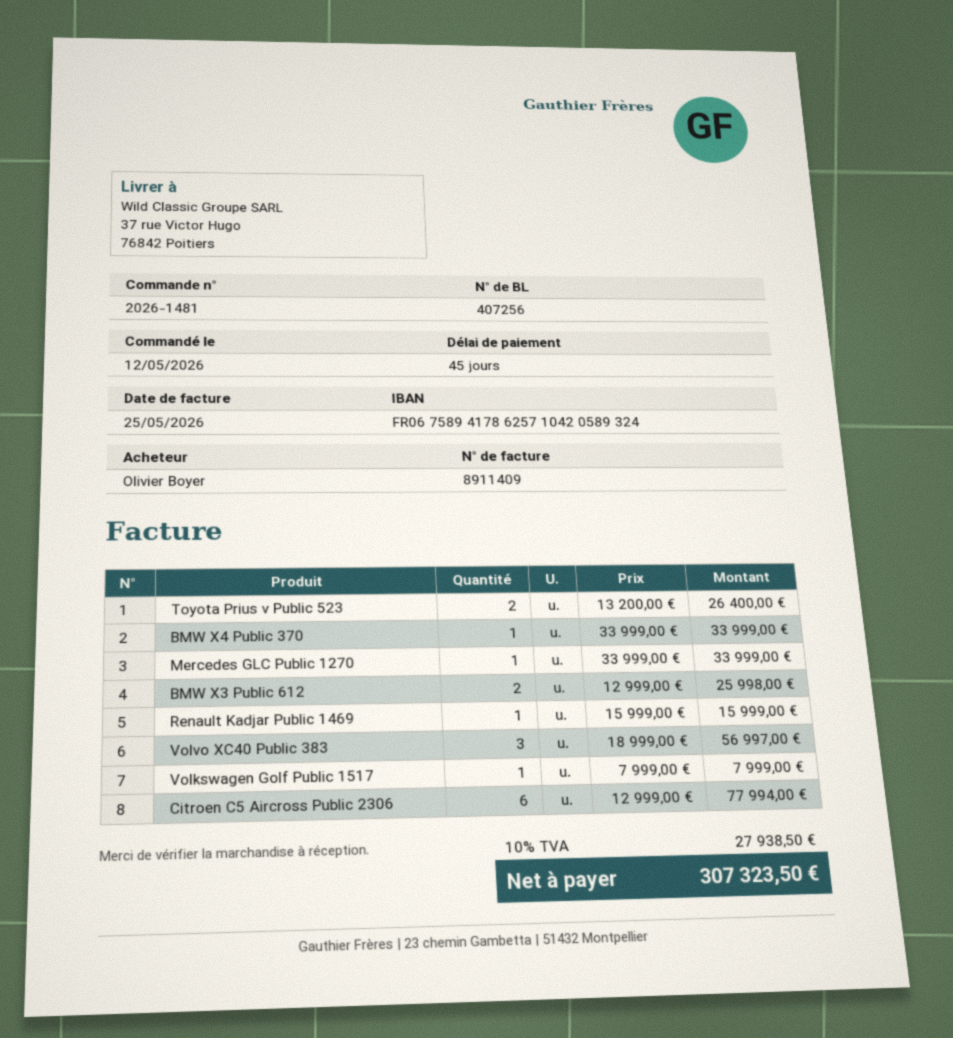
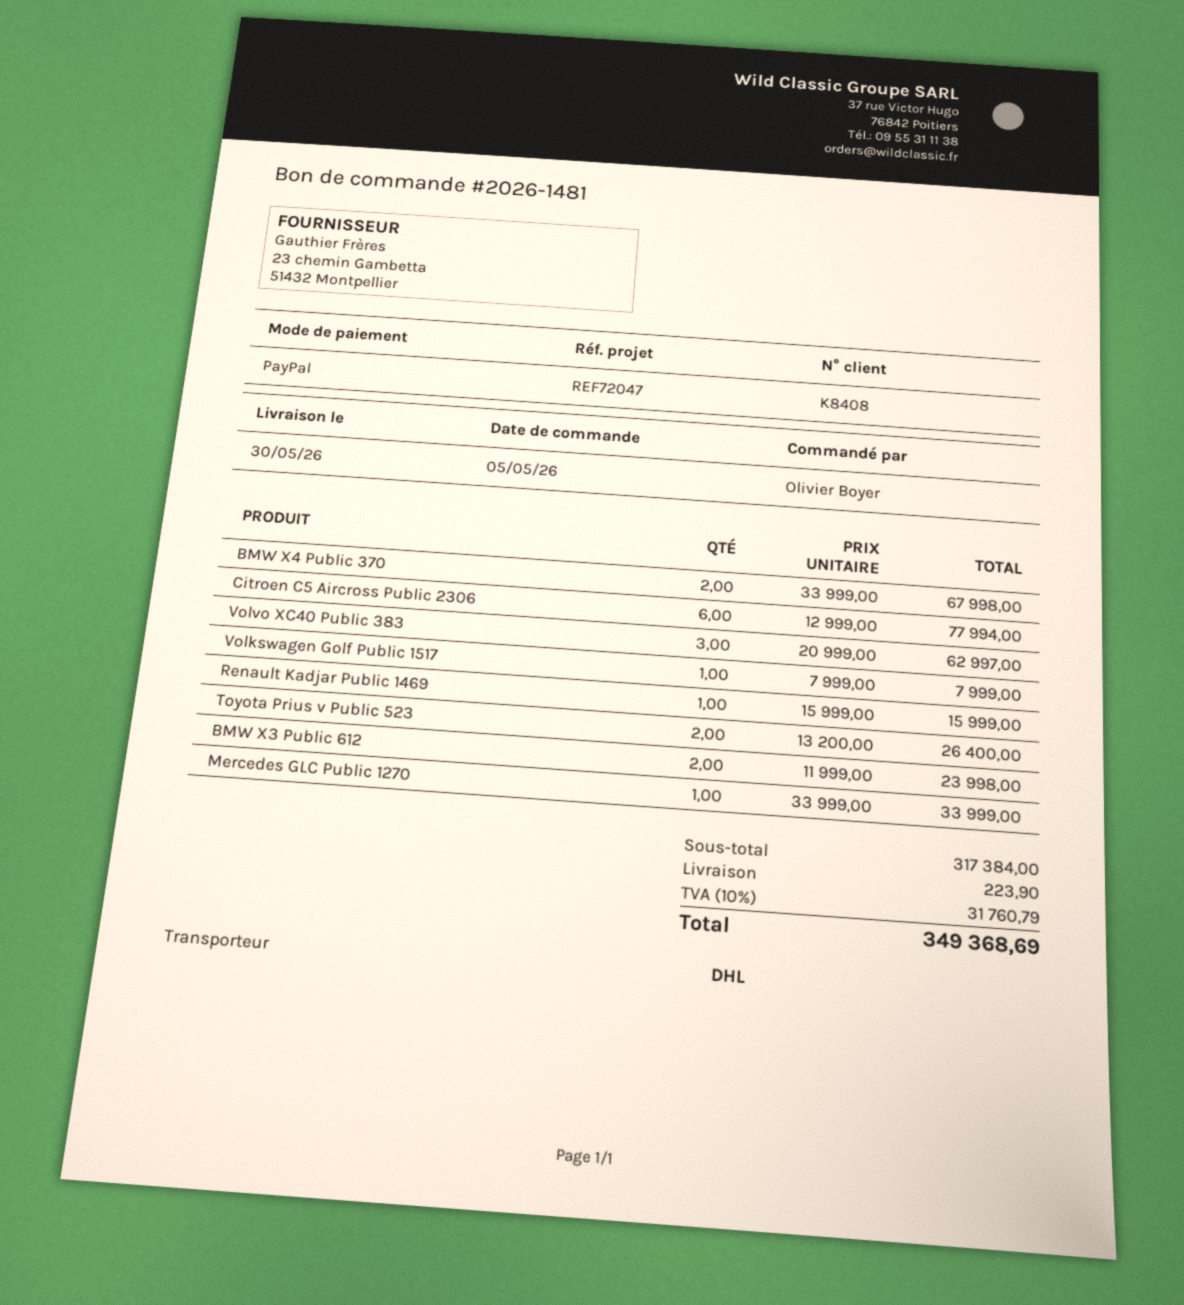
order date: 2026-05-12 -> 2026-05-05
BMW X4 Public 370: 1 x 33999.00 = 33999.00 -> 2 x 33999.00 = 67998.00
BMW X3 Public 612: 2 x 12999.00 = 25998.00 -> 2 x 11999.00 = 23998.00
Volvo XC40 Public 383: 3 x 18999.00 = 56997.00 -> 3 x 20999.00 = 62997.00
shipping: none -> 223.90
tax: 10% = 27938.50 -> 10% = 31760.79
total: 307323.50 -> 349368.69

